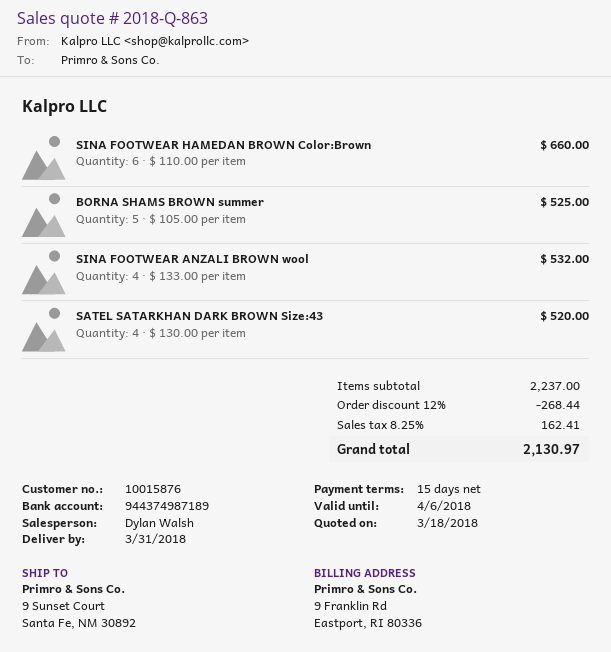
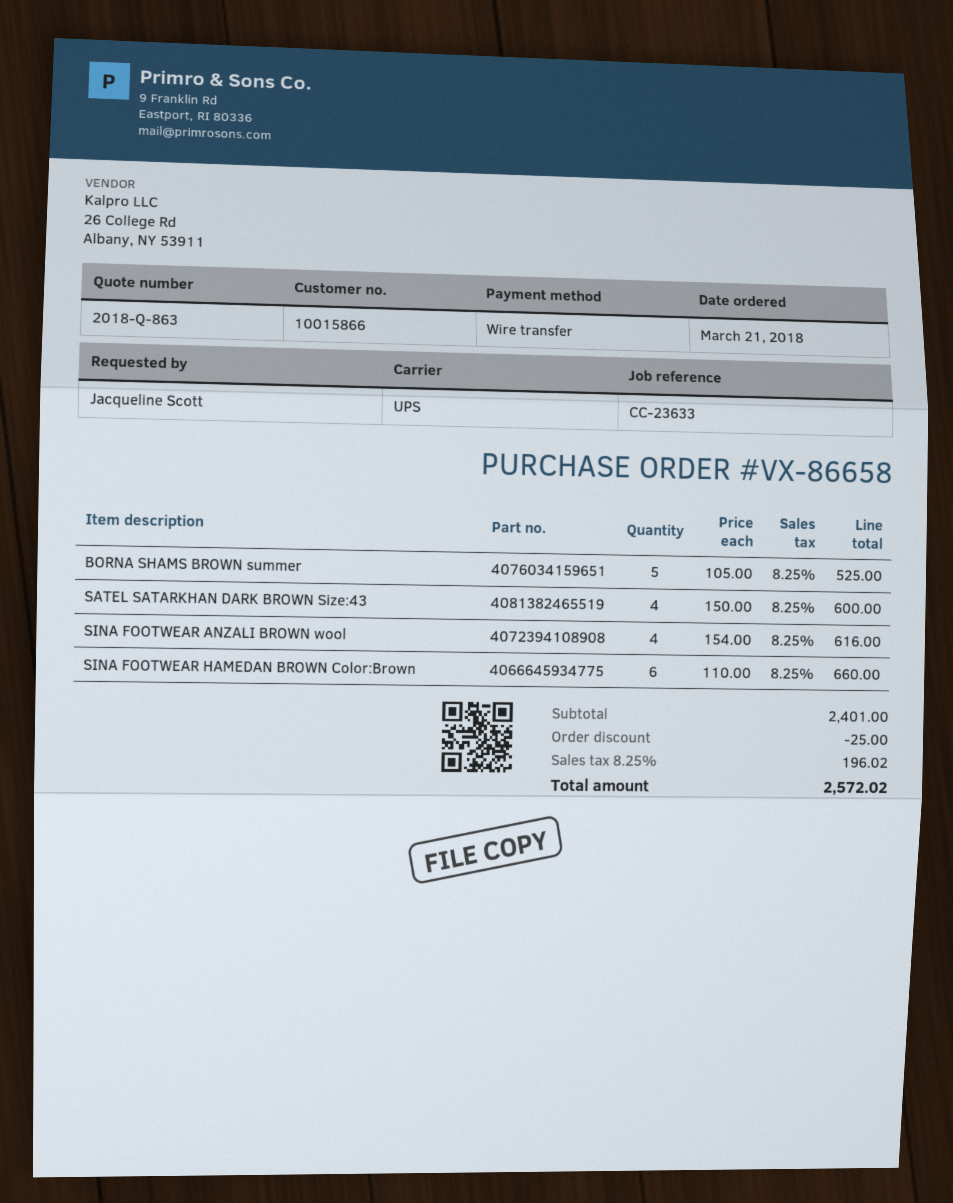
customer number: 10015876 -> 10015866
SINA FOOTWEAR ANZALI BROWN wool: 4 x 133.00 = 532.00 -> 4 x 154.00 = 616.00
SATEL SATARKHAN DARK BROWN Size:43: 4 x 130.00 = 520.00 -> 4 x 150.00 = 600.00
subtotal: 2237.00 -> 2401.00
discount: 268.44 -> 25.00
tax: 8.25% = 162.41 -> 8.25% = 196.02
total: 2130.97 -> 2572.02

